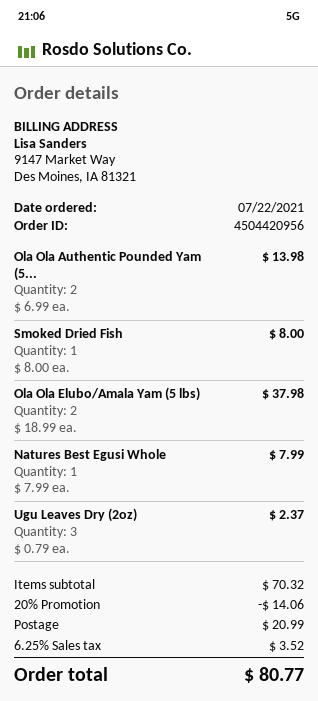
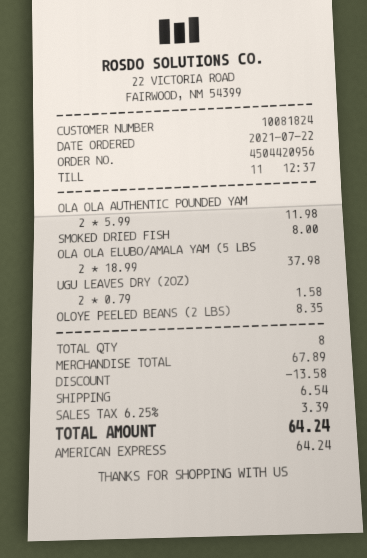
Ola Ola Authentic Pounded Yam (5...: 2 x 6.99 = 13.98 -> 2 x 5.99 = 11.98
Natures Best Egusi Whole: 1 x 7.99 = 7.99 -> none
Ugu Leaves Dry (2oz): 3 x 0.79 = 2.37 -> 2 x 0.79 = 1.58
OLOYE PEELED BEANS (2 LBS): none -> 1 x 8.35 = 8.35
subtotal: 70.32 -> 67.89
discount: 14.06 -> 13.58
shipping: 20.99 -> 6.54
tax: 6.25% = 3.52 -> 6.25% = 3.39
total: 80.77 -> 64.24

